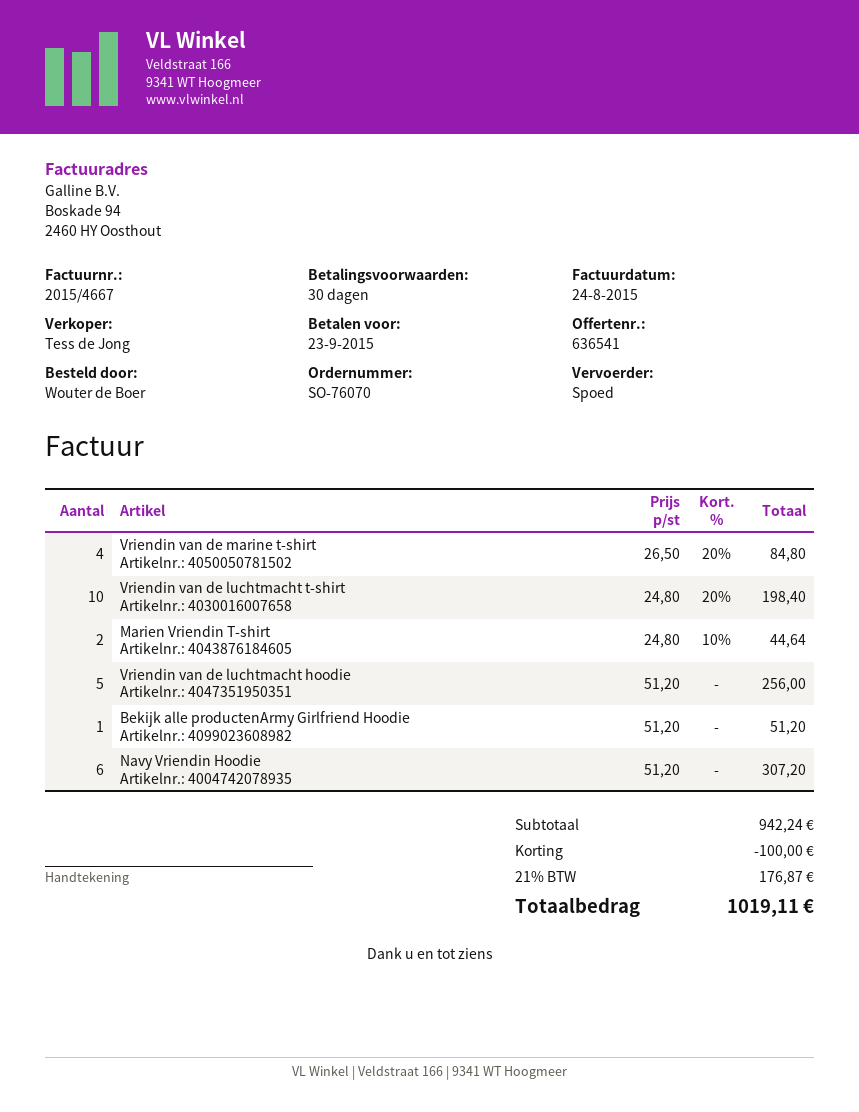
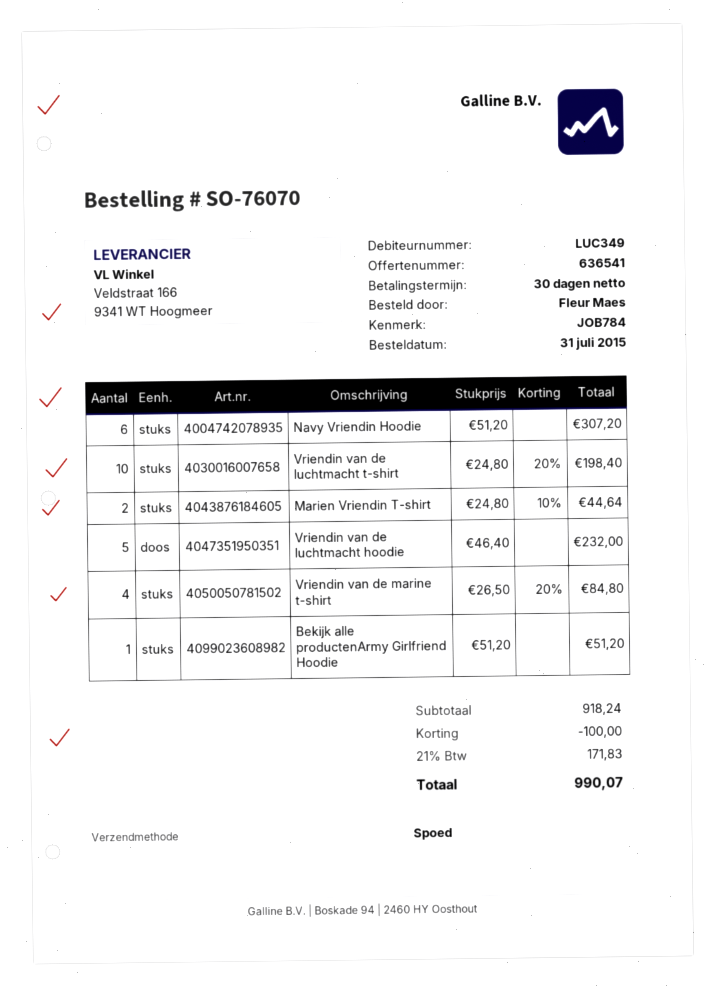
ordered by: Wouter de Boer -> Fleur Maes
Vriendin van de luchtmacht hoodie: 5 x 51.20 = 256.00 -> 5 x 46.40 = 232.00
subtotal: 942.24 -> 918.24
tax: 21% = 176.87 -> 21% = 171.83
total: 1019.11 -> 990.07

